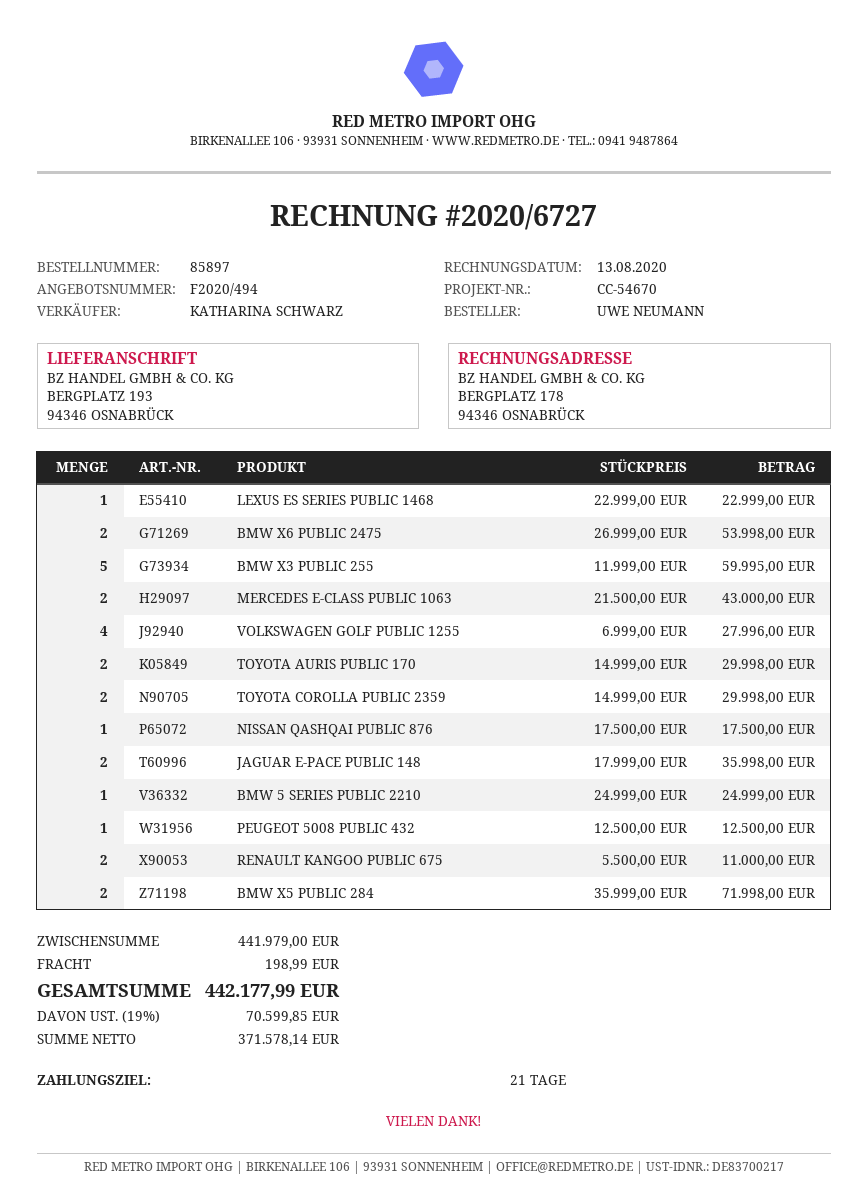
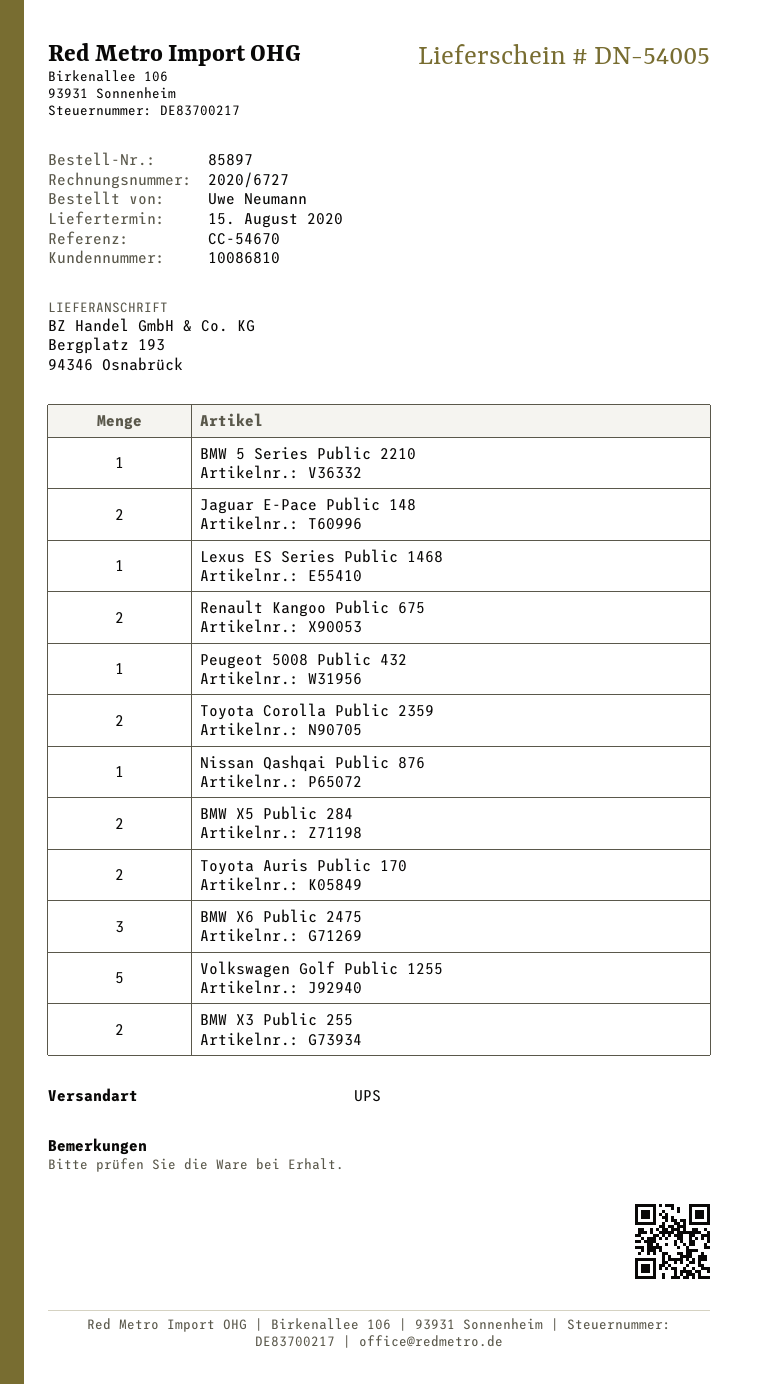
BMW X6 PUBLIC 2475: 2 -> 3
BMW X3 PUBLIC 255: 5 -> 2
MERCEDES E-CLASS PUBLIC 1063: 2 -> none
VOLKSWAGEN GOLF PUBLIC 1255: 4 -> 5

